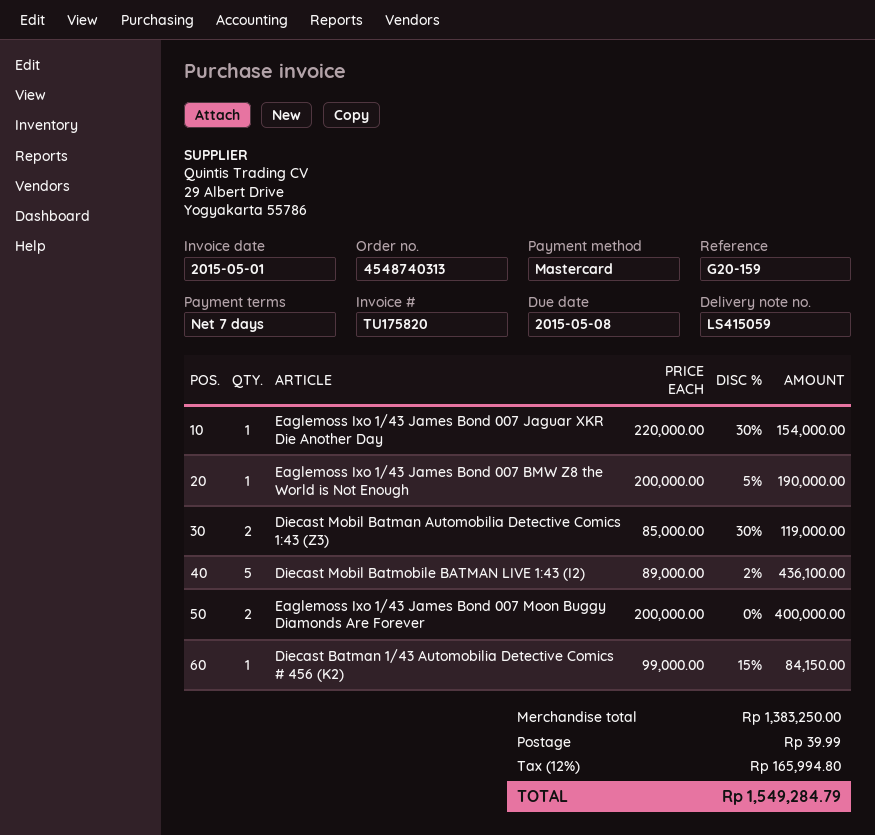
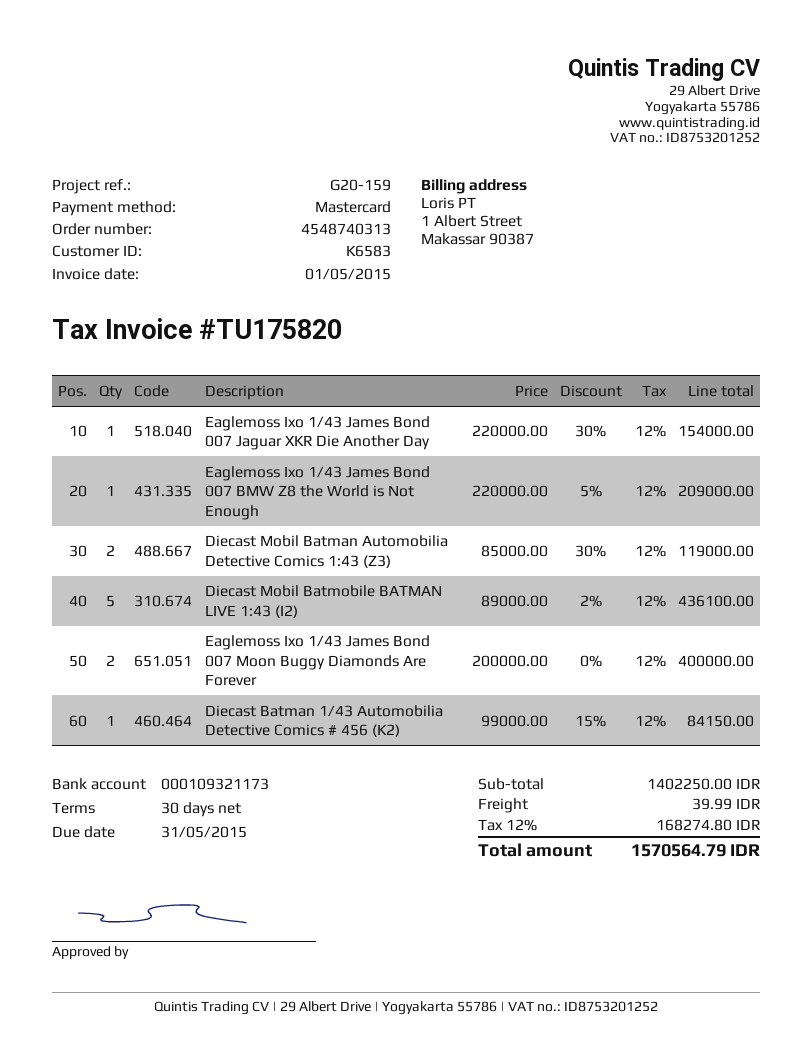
payment terms: 7 days -> 30 days
due date: 2015-05-08 -> 2015-05-31
Eaglemoss Ixo 1/43 James Bond 007 BMW Z8 the World is Not Enough: 1 x 200000.00 - 5% = 190000.00 -> 1 x 220000.00 - 5% = 209000.00
subtotal: 1383250.00 -> 1402250.00
tax: 12% = 165994.80 -> 12% = 168274.80
total: 1549284.79 -> 1570564.79

